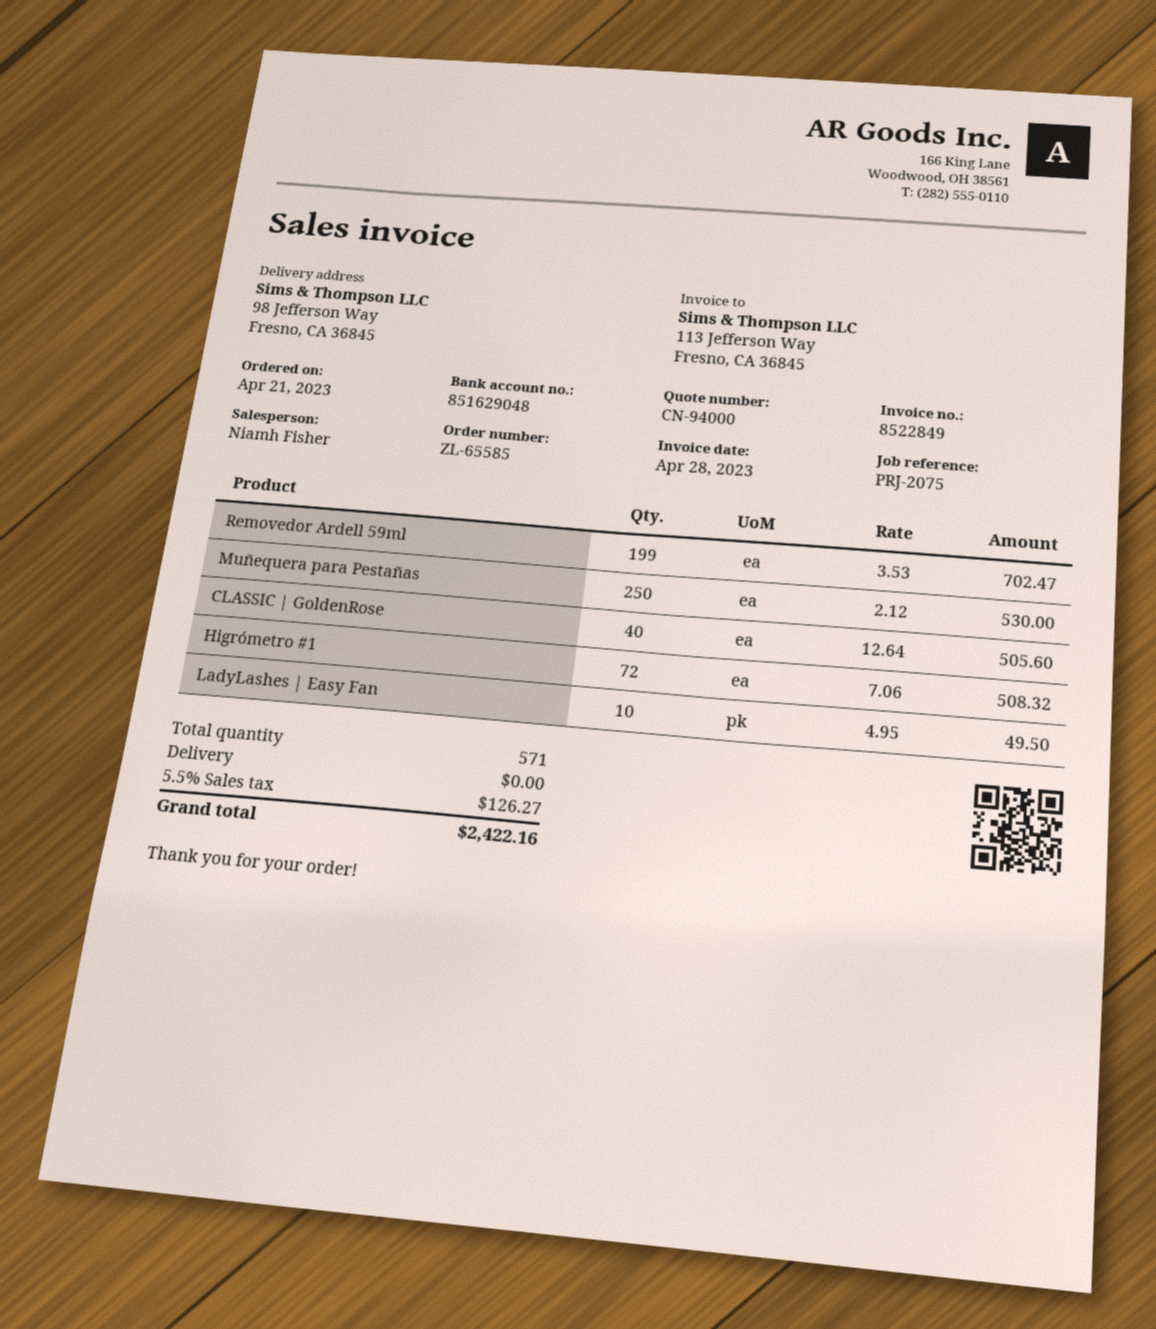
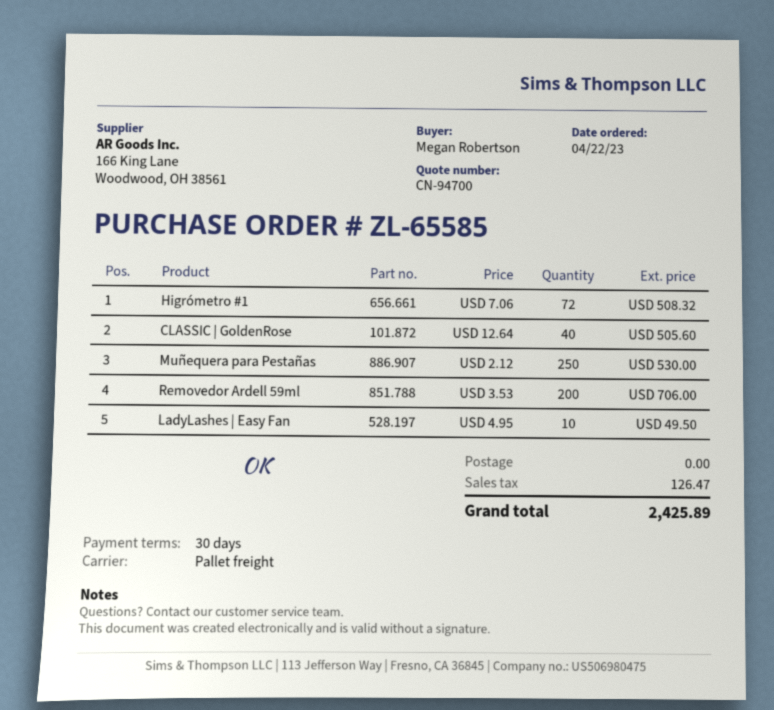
quote number: CN-94000 -> CN-94700
order date: 2023-04-21 -> 2023-04-22
Removedor Ardell 59ml: 199 x 3.53 = 702.47 -> 200 x 3.53 = 706.00
tax: 126.27 -> 126.47
total: 2422.16 -> 2425.89

